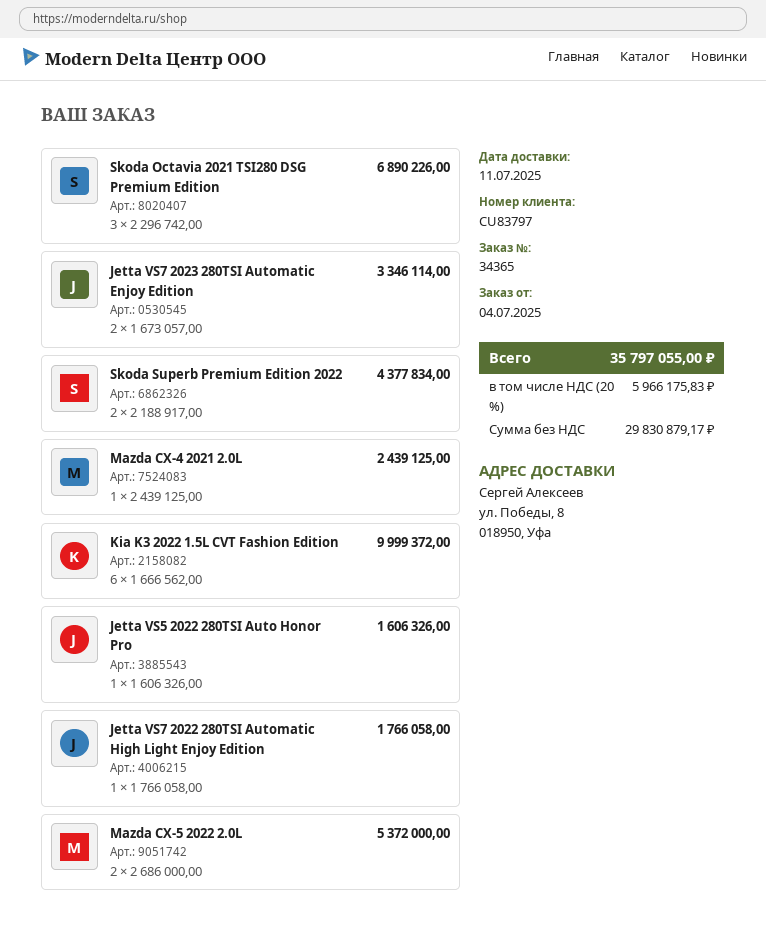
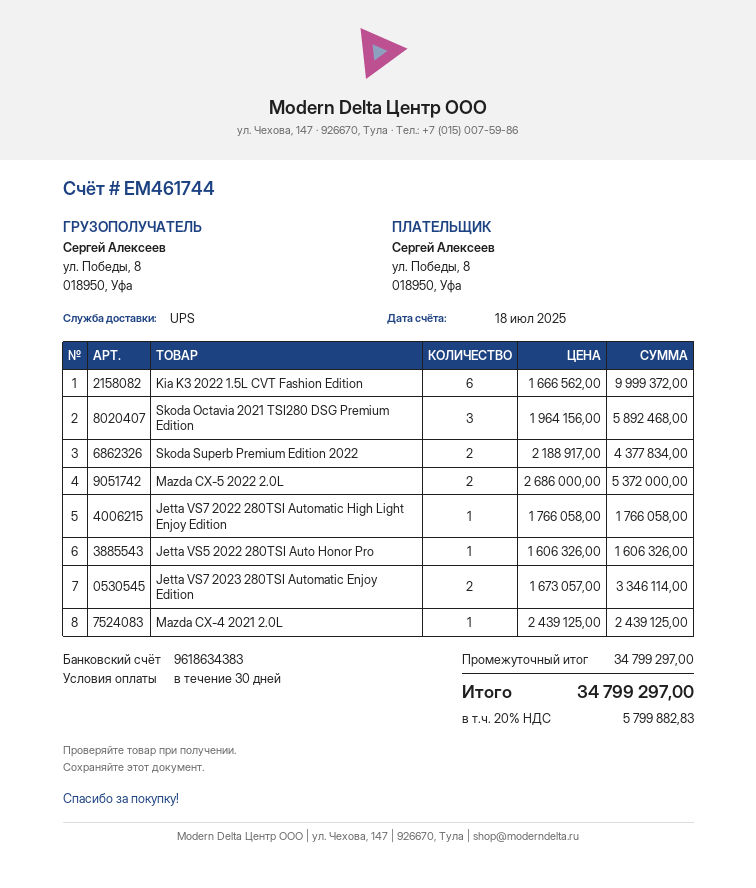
Skoda Octavia 2021 TSI280 DSG Premium Edition: 3 x 2296742.00 = 6890226.00 -> 3 x 1964156.00 = 5892468.00
tax: 20% = 5966175.83 -> 20% = 5799882.83
total: 35797055.00 -> 34799297.00

